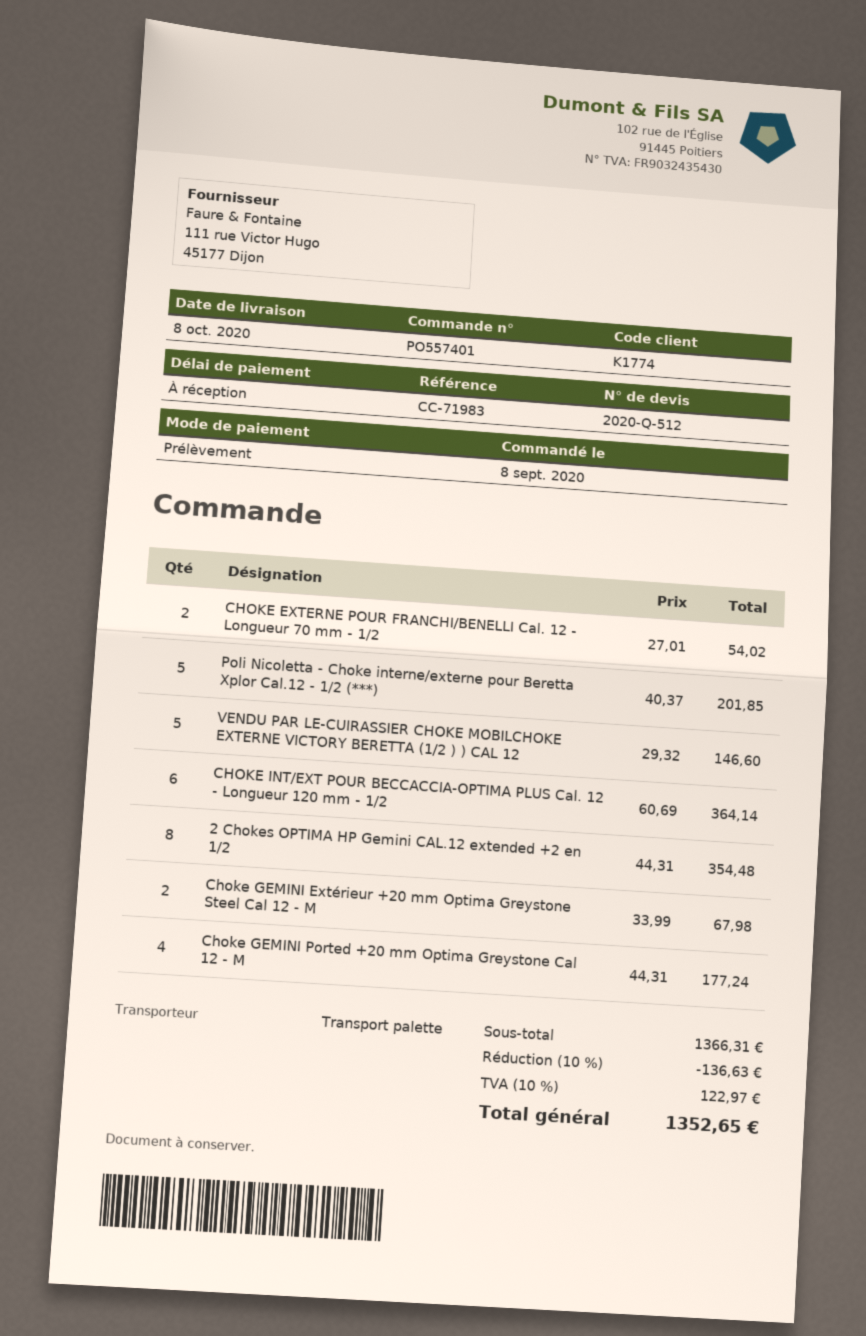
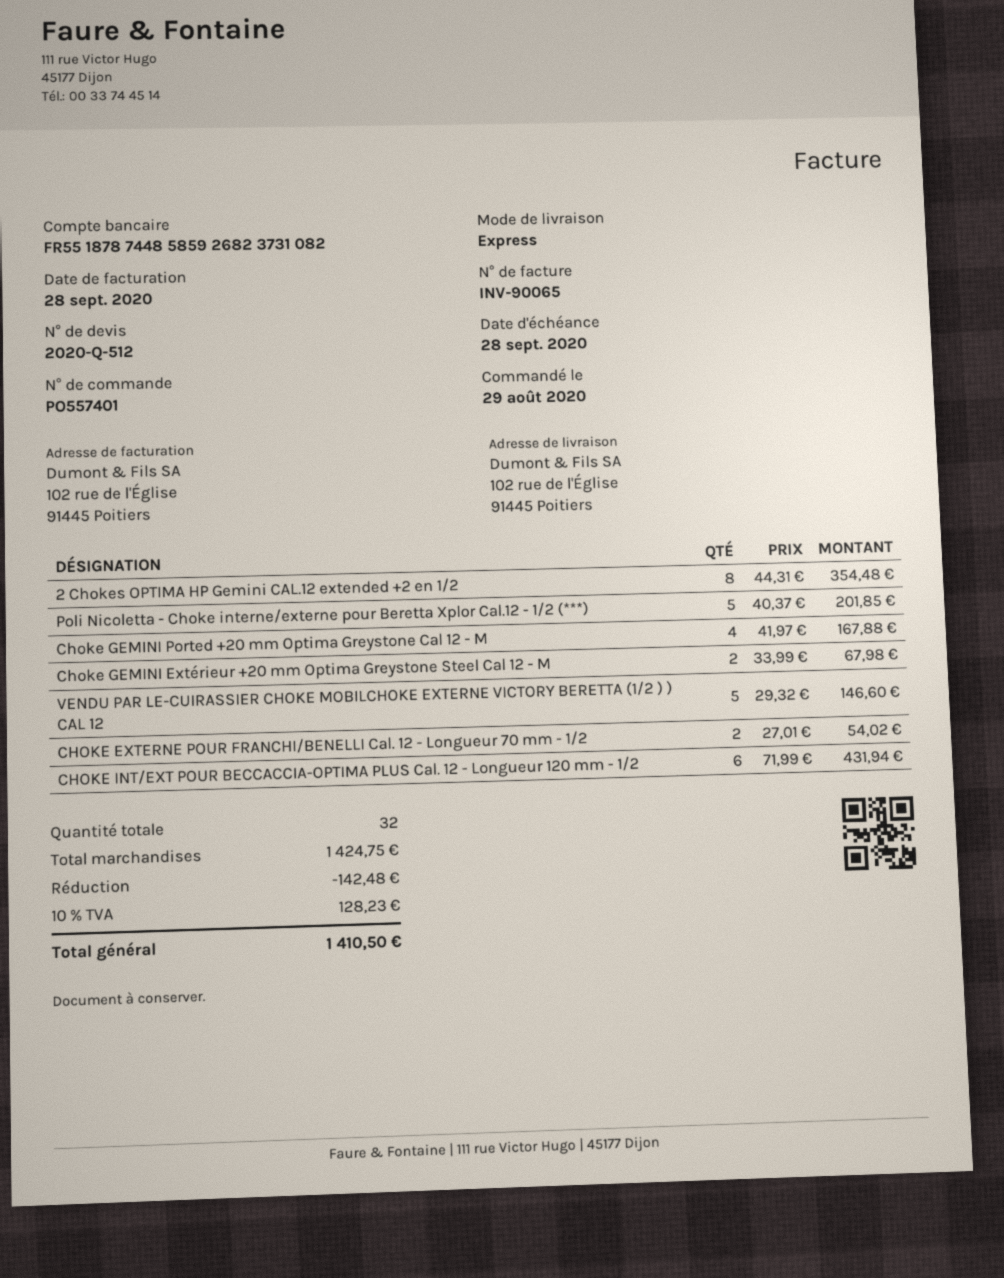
order date: 2020-09-08 -> 2020-08-29
shipping method: pallet freight -> express
CHOKE INT/EXT POUR BECCACCIA-OPTIMA PLUS Cal. 12 - Longueur 120 mm - 1/2: 6 x 60.69 = 364.14 -> 6 x 71.99 = 431.94
Choke GEMINI Ported +20 mm Optima Greystone Cal 12 - M: 4 x 44.31 = 177.24 -> 4 x 41.97 = 167.88
subtotal: 1366.31 -> 1424.75
discount: 136.63 -> 142.48
tax: 10% = 122.97 -> 10% = 128.23
total: 1352.65 -> 1410.50

